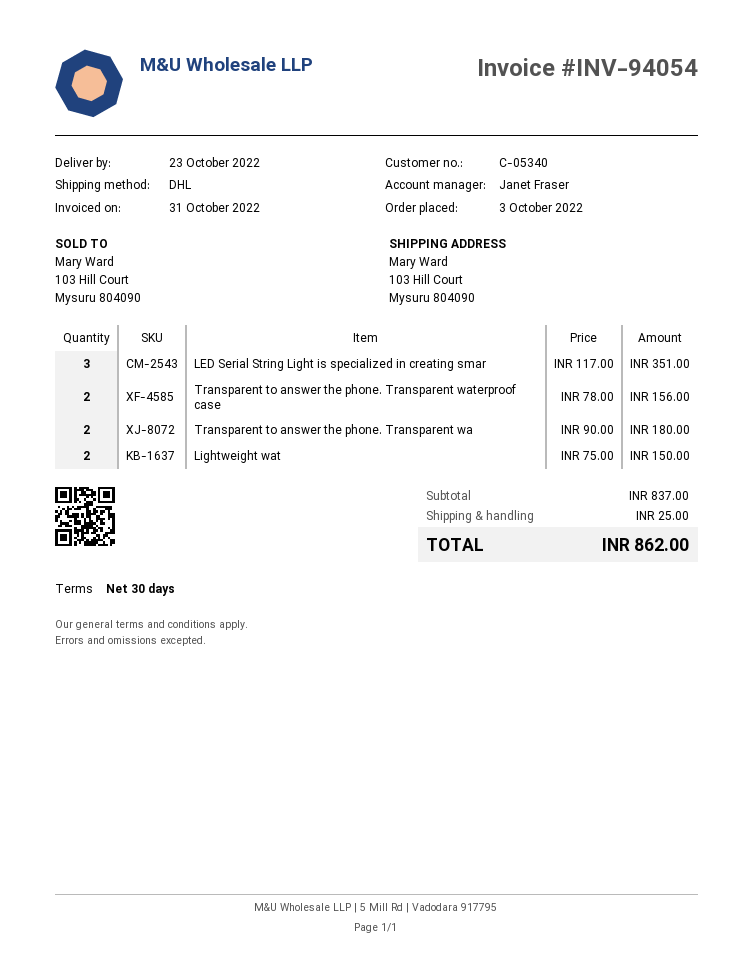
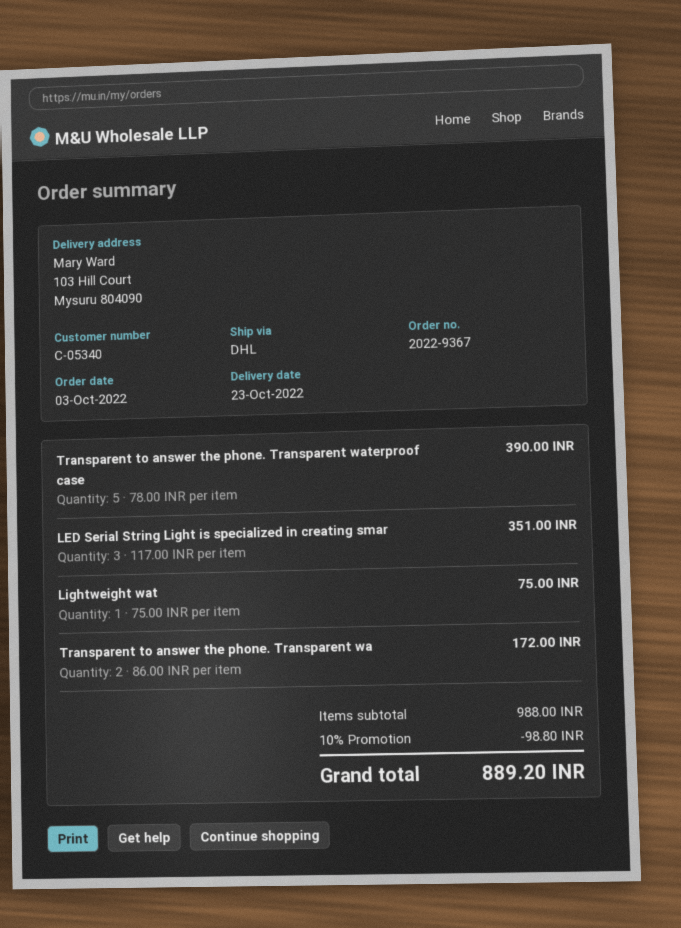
Transparent to answer the phone. Transparent waterproof case: 2 x 78.00 = 156.00 -> 5 x 78.00 = 390.00
Transparent to answer the phone. Transparent wa: 2 x 90.00 = 180.00 -> 2 x 86.00 = 172.00
Lightweight wat: 2 x 75.00 = 150.00 -> 1 x 75.00 = 75.00
subtotal: 837.00 -> 988.00
discount: none -> 10% = 98.80
shipping: 25.00 -> none
total: 862.00 -> 889.20

